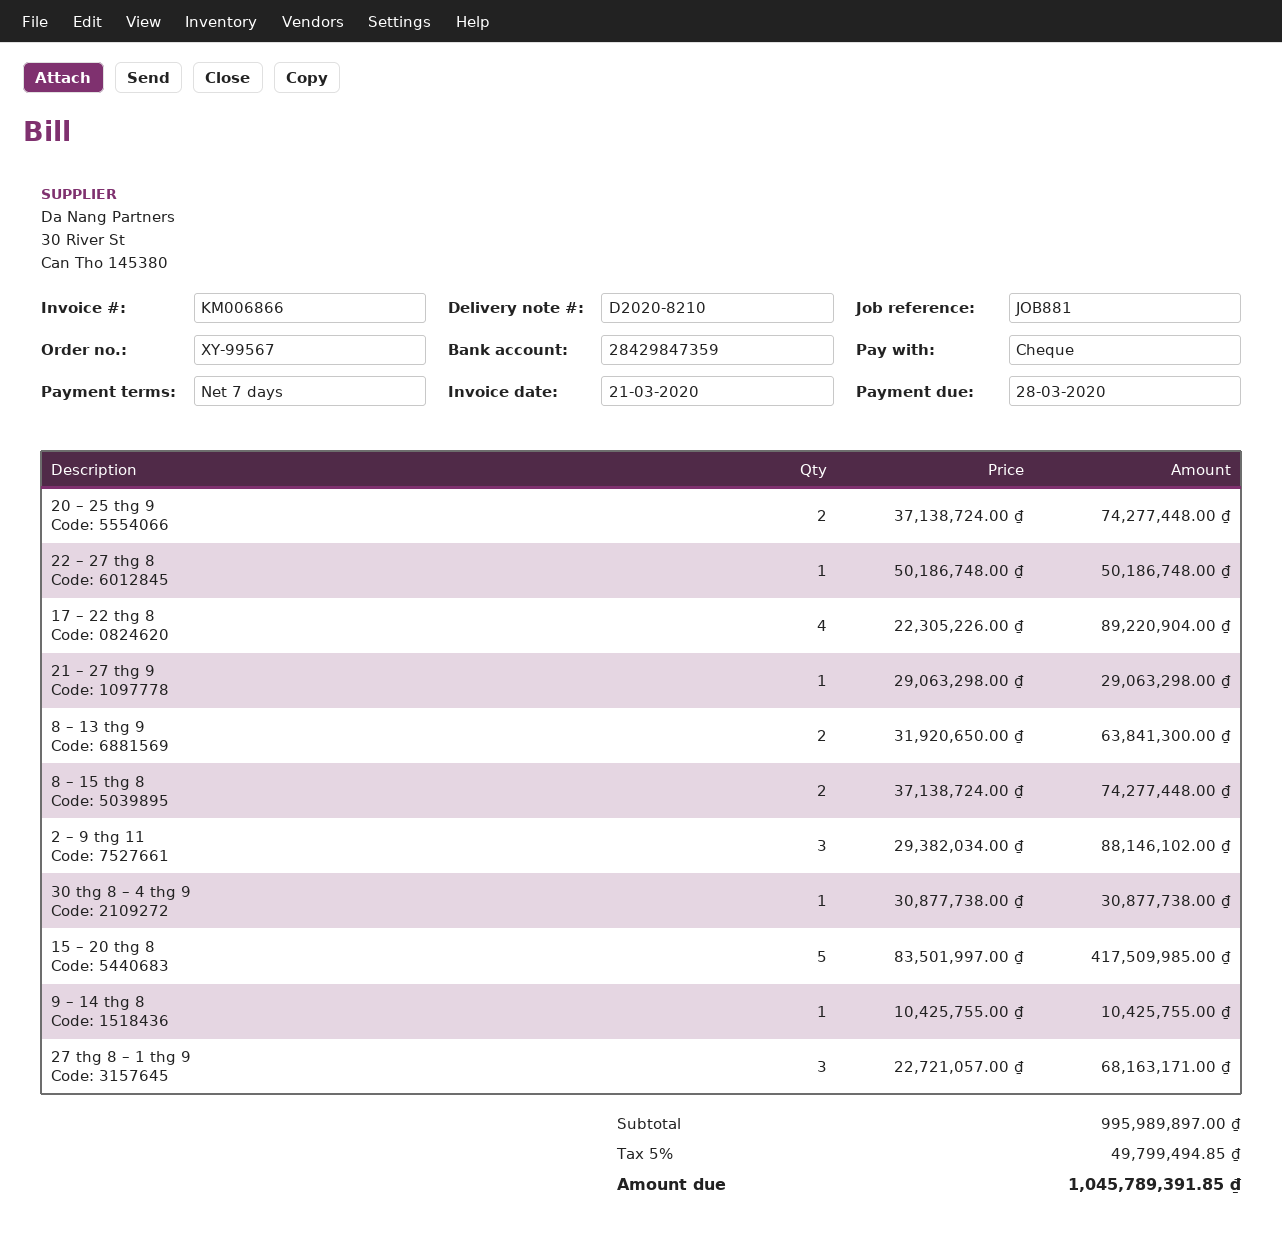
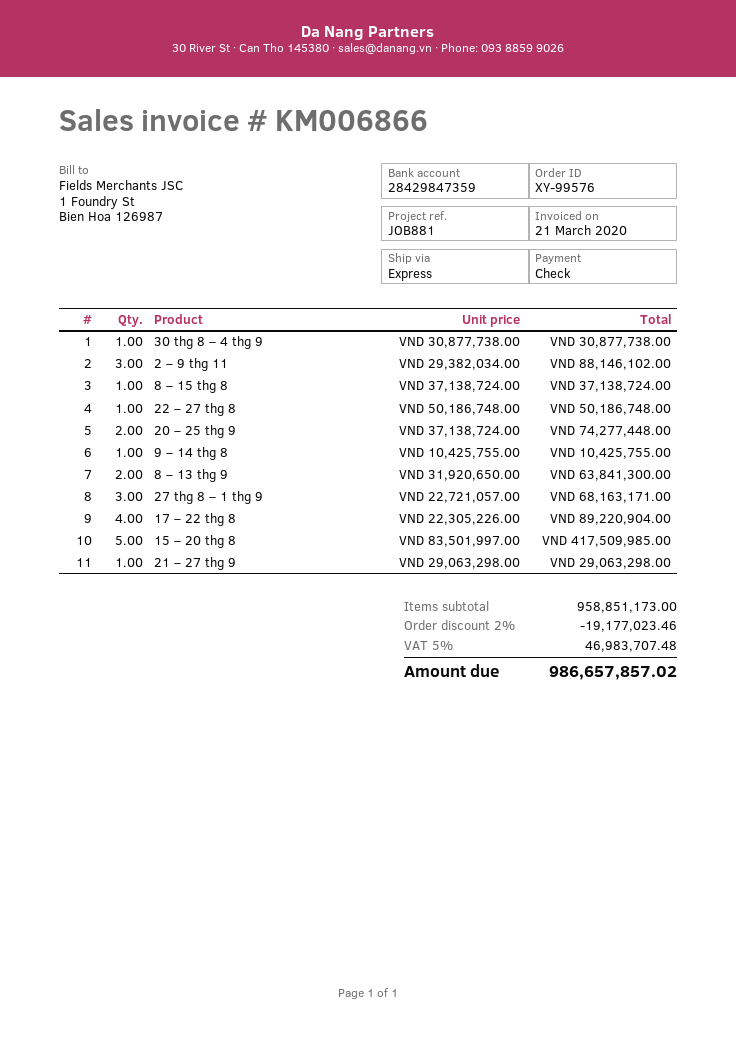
order number: XY-99567 -> XY-99576
8 – 15 thg 8: 2 x 37138724.00 = 74277448.00 -> 1 x 37138724.00 = 37138724.00
subtotal: 995989897.00 -> 958851173.00
discount: none -> 2% = 19177023.46
tax: 5% = 49799494.85 -> 5% = 46983707.48
total: 1045789391.85 -> 986657857.02

